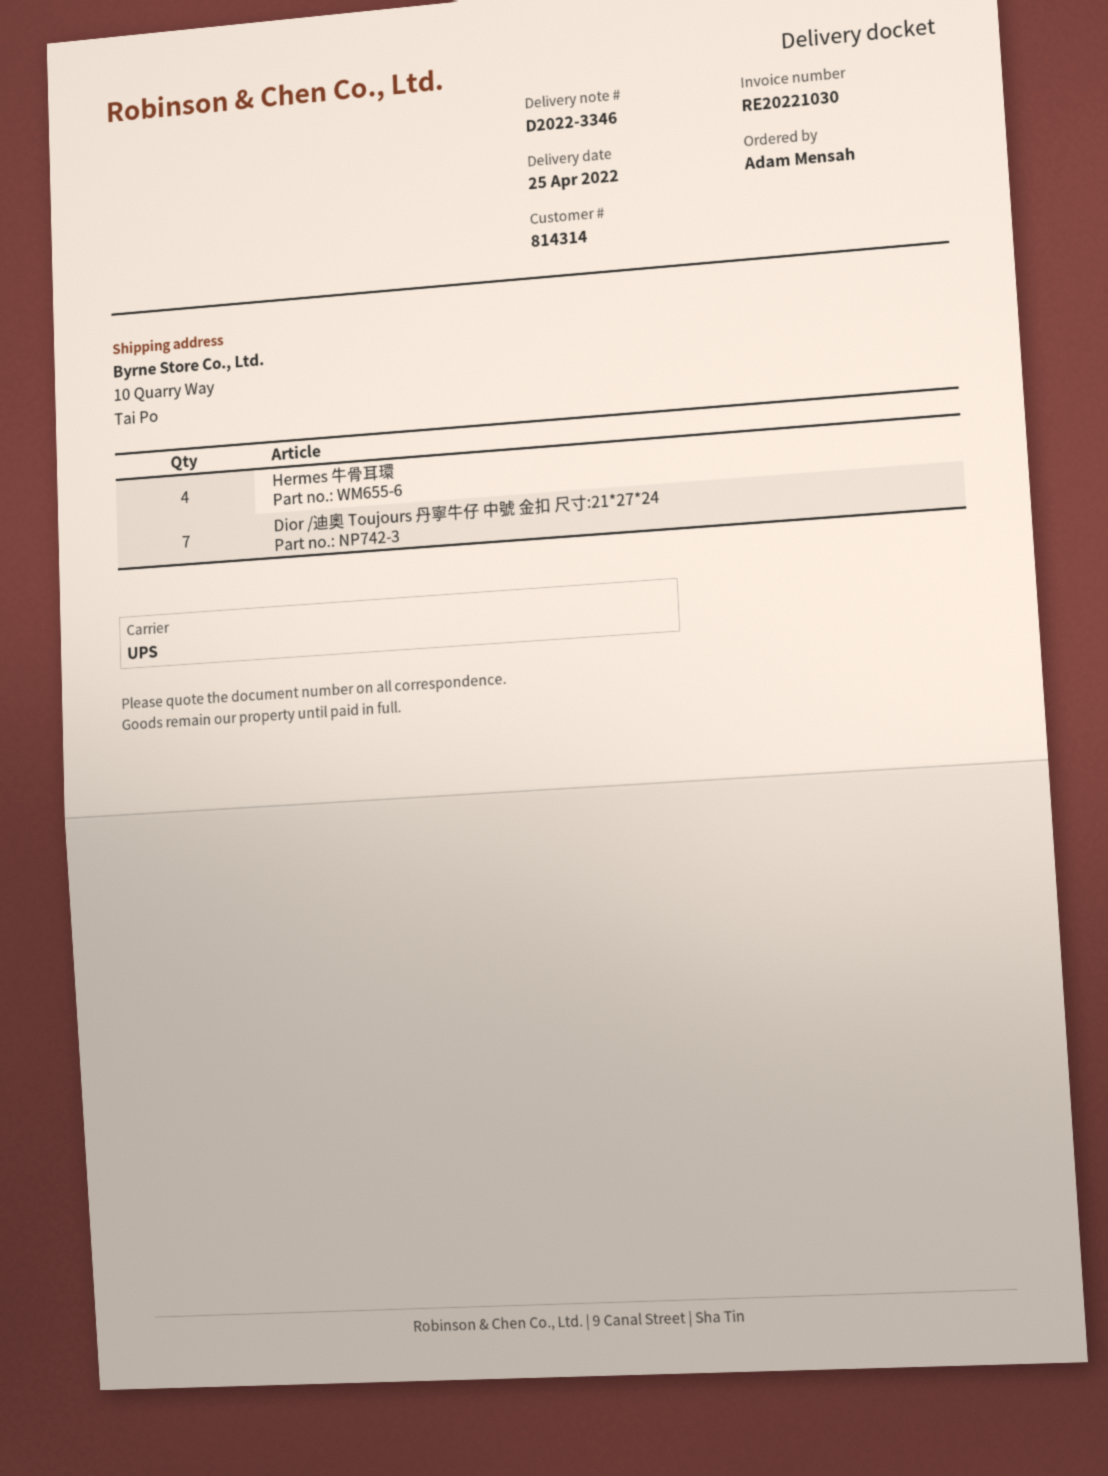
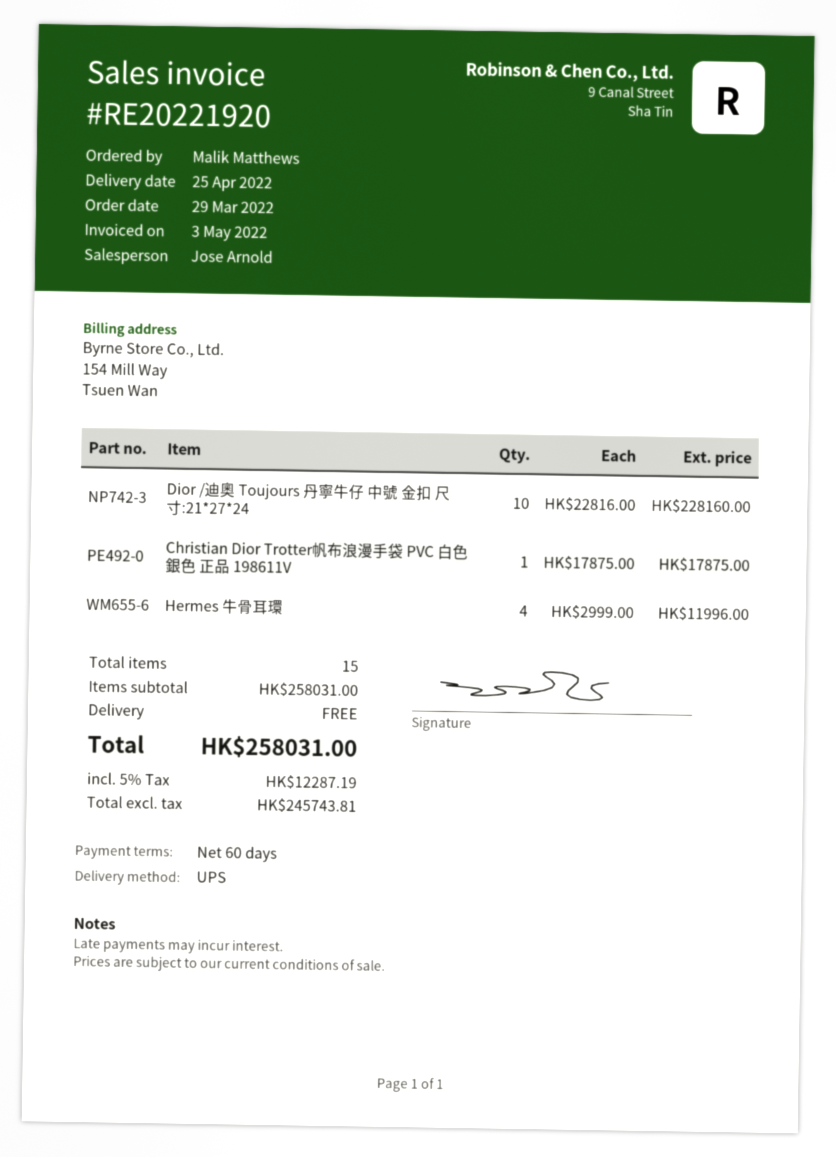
invoice number: RE20221030 -> RE20221920
ordered by: Adam Mensah -> Malik Matthews
Dior /迪奧 Toujours 丹寧牛仔 中號 金扣 尺寸:21*27*24: 7 -> 10
Christian Dior Trotter帆布浪漫手袋 PVC 白色銀色 正品 198611V: none -> 1

